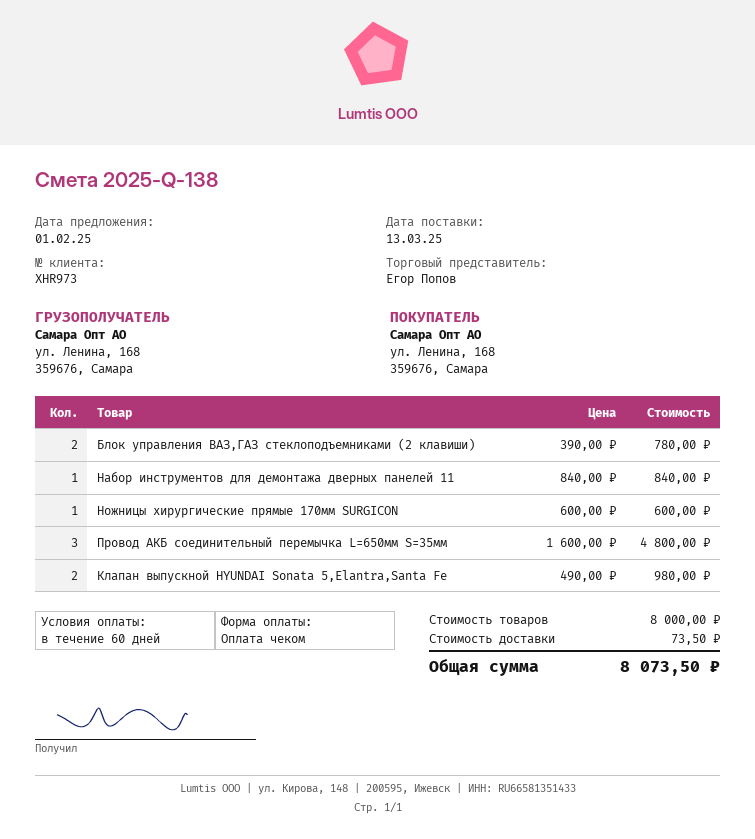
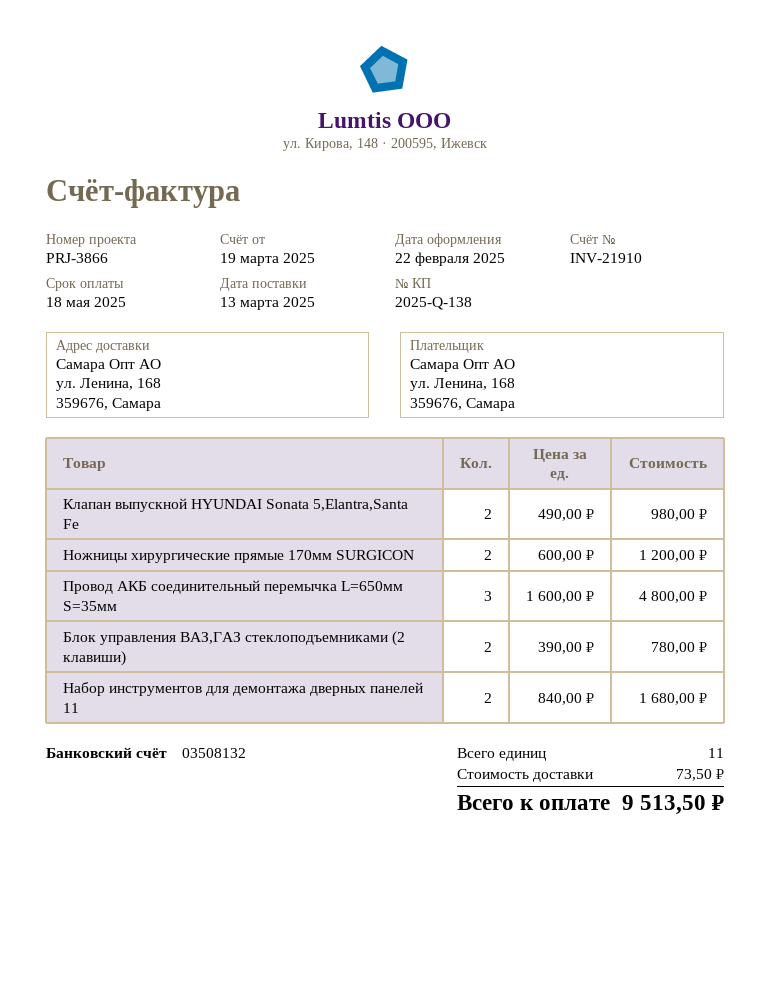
Набор инструментов для демонтажа дверных панелей 11: 1 x 840.00 = 840.00 -> 2 x 840.00 = 1680.00
Ножницы хирургические прямые 170мм SURGICON: 1 x 600.00 = 600.00 -> 2 x 600.00 = 1200.00
total: 8073.50 -> 9513.50

